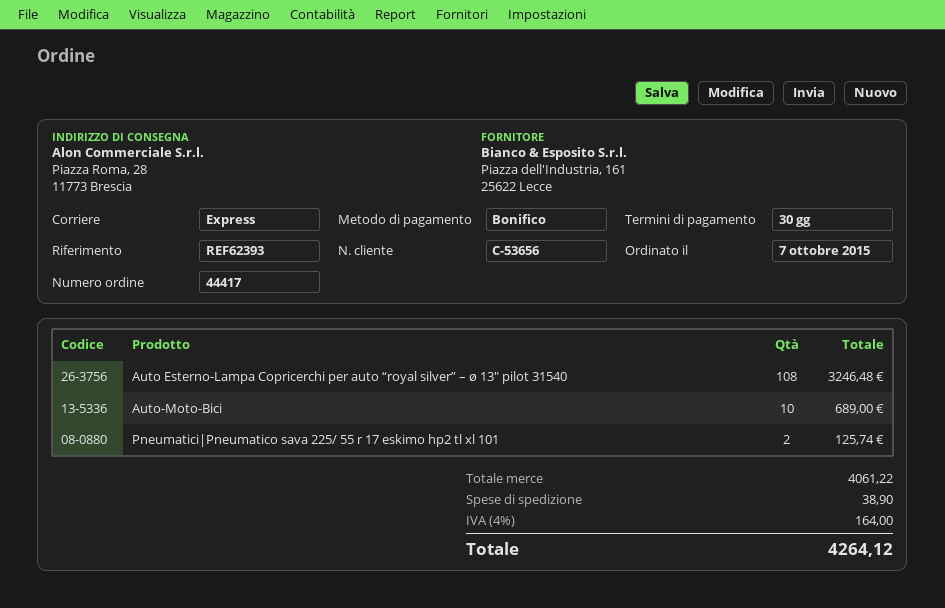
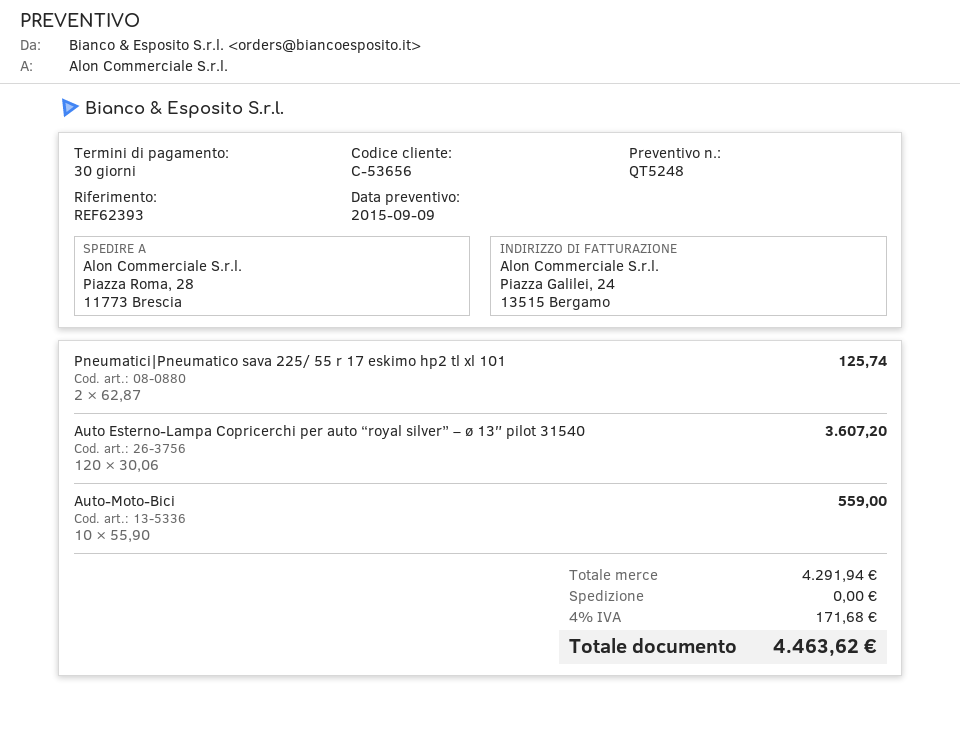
Auto Esterno-Lampa Copricerchi per auto “royal silver” – ø 13″ pilot 31540: 108 for 3246.48 -> 120 for 3607.20
Auto-Moto-Bici: 10 for 689.00 -> 10 for 559.00
subtotal: 4061.22 -> 4291.94
shipping: 38.90 -> 0.00
tax: 4% = 164.00 -> 4% = 171.68
total: 4264.12 -> 4463.62

